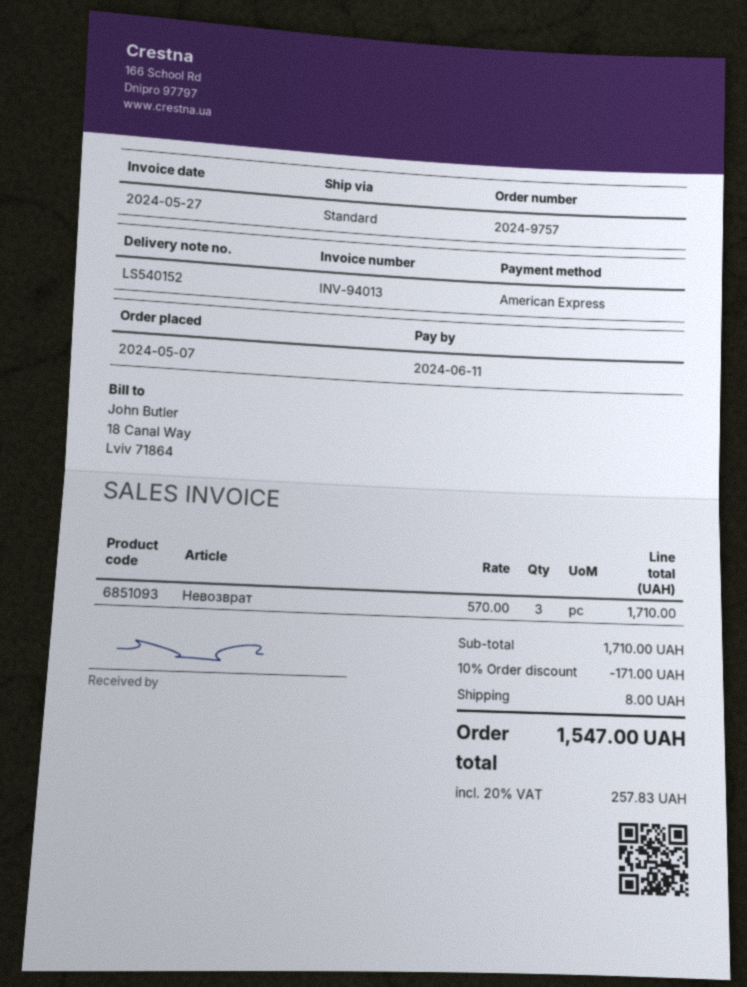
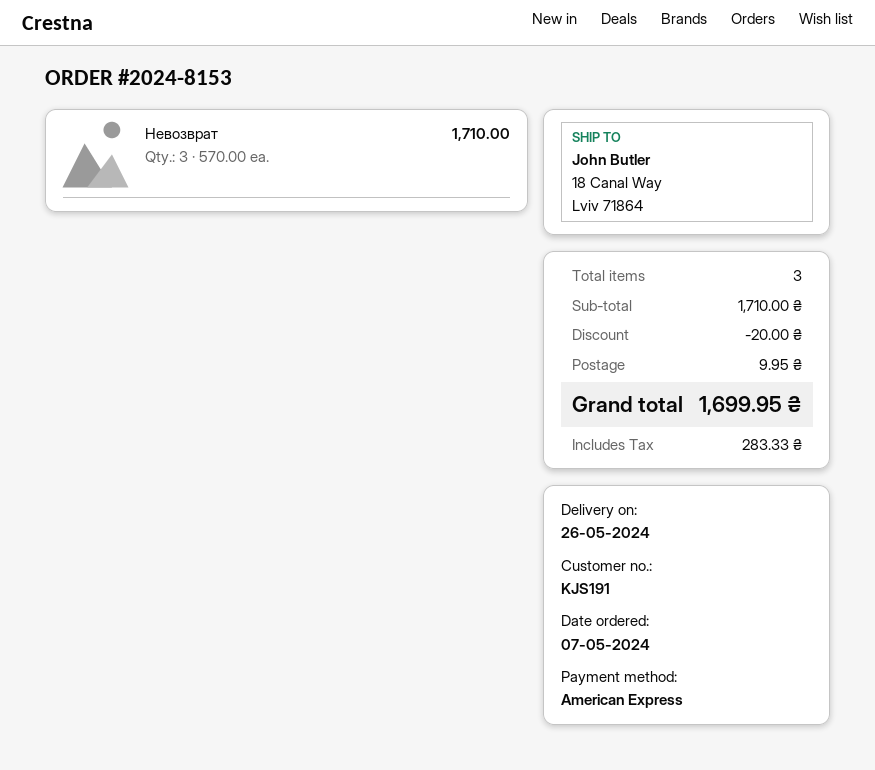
order number: 2024-9757 -> 2024-8153
discount: 171.00 -> 20.00
shipping: 8.00 -> 9.95
tax: 257.83 -> 283.33
total: 1547.00 -> 1699.95

